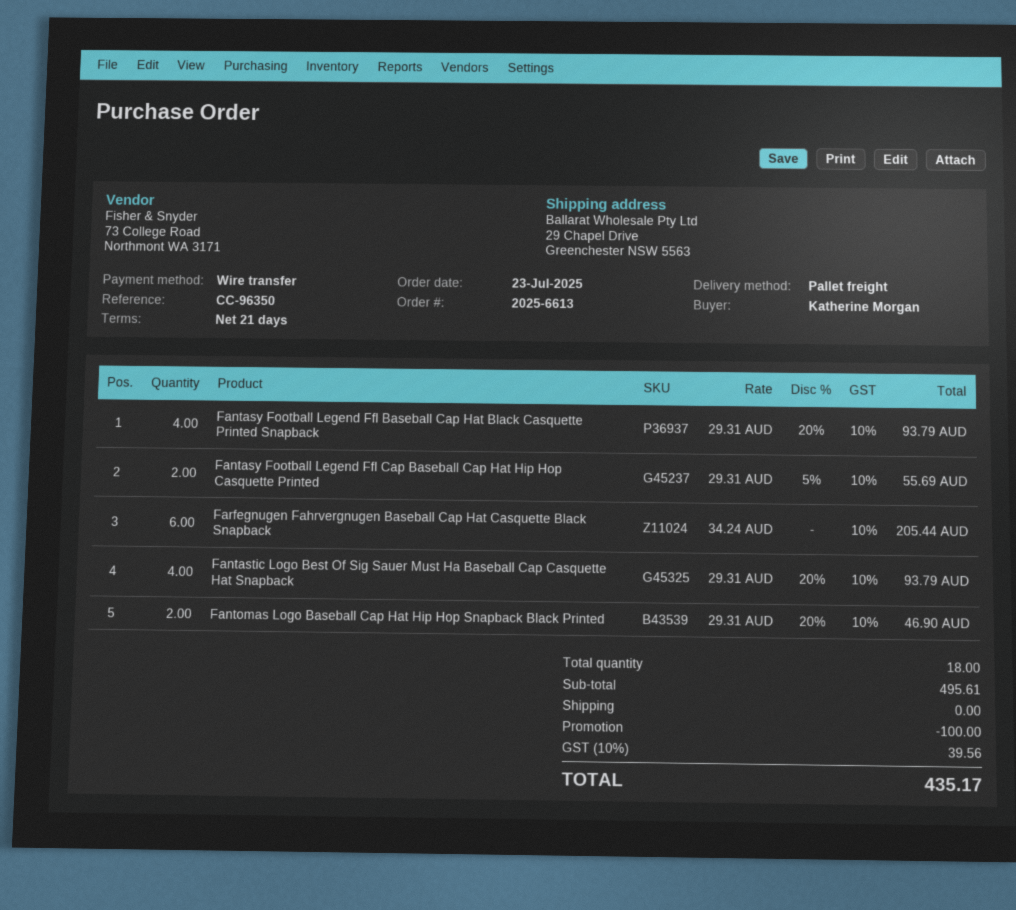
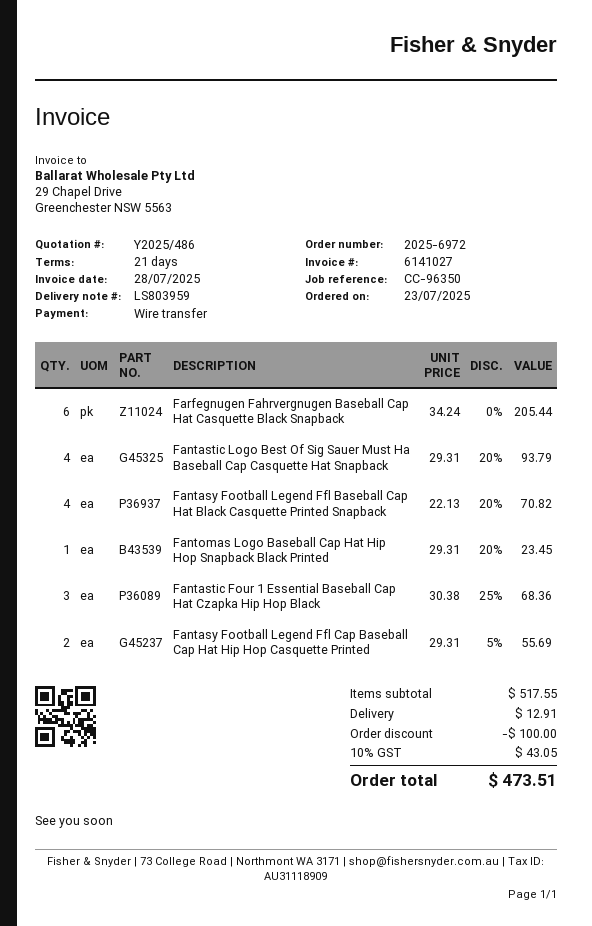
order number: 2025-6613 -> 2025-6972
Fantasy Football Legend Ffl Baseball Cap Hat Black Casquette Printed Snapback: 4 x 29.31 - 20% = 93.79 -> 4 x 22.13 - 20% = 70.82
Fantomas Logo Baseball Cap Hat Hip Hop Snapback Black Printed: 2 x 29.31 - 20% = 46.90 -> 1 x 29.31 - 20% = 23.45
Fantastic Four 1 Essential Baseball Cap Hat Czapka Hip Hop Black: none -> 3 x 30.38 - 25% = 68.36
subtotal: 495.61 -> 517.55
shipping: 0.00 -> 12.91
tax: 10% = 39.56 -> 10% = 43.05
total: 435.17 -> 473.51

